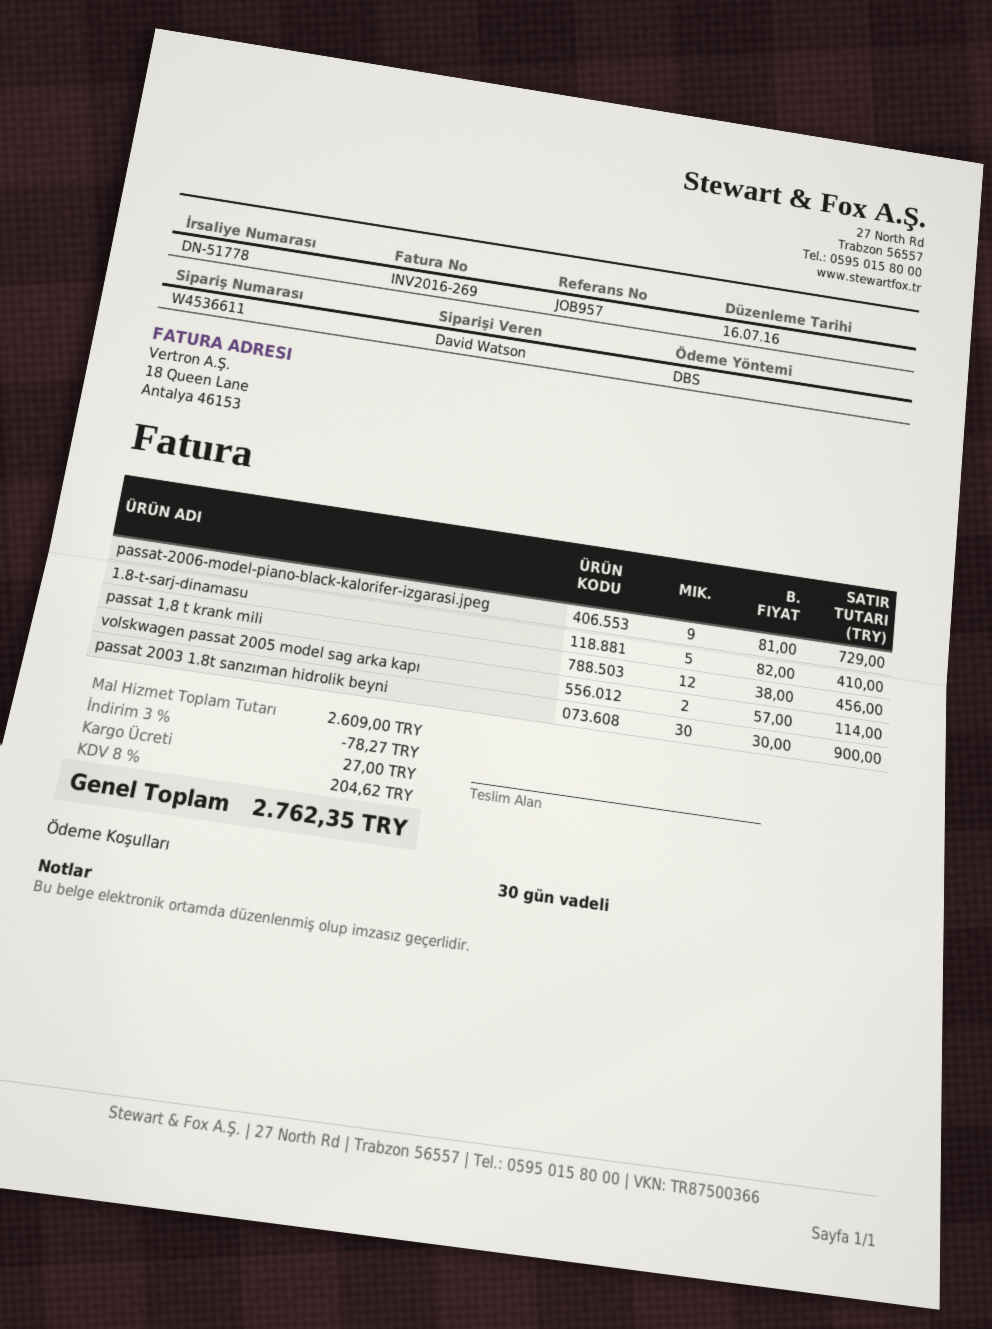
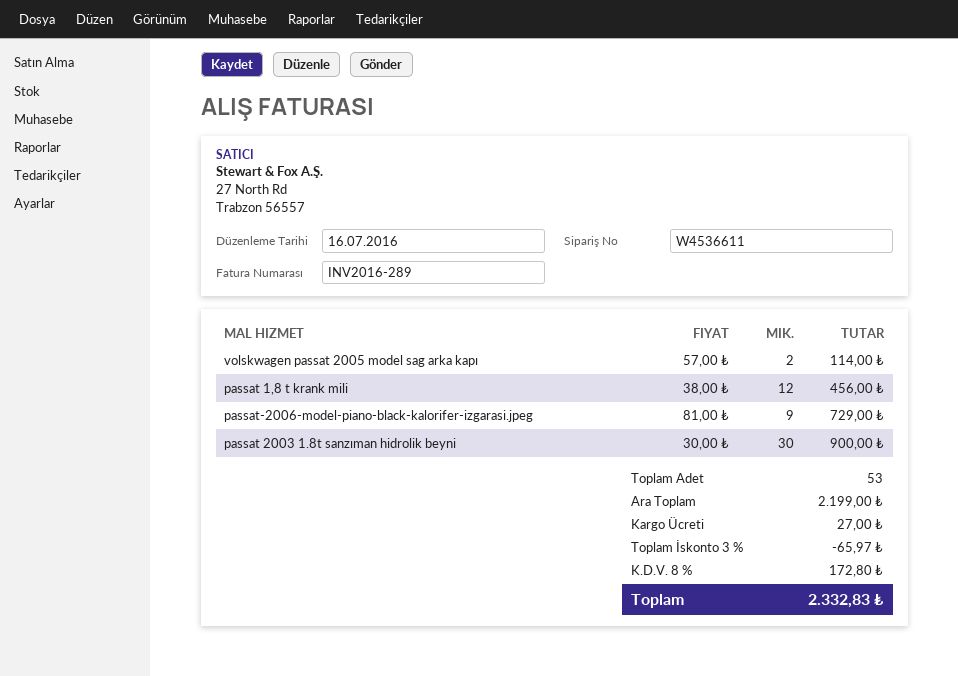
invoice number: INV2016-269 -> INV2016-289
1.8-t-sarj-dinamasu: 5 x 82.00 = 410.00 -> none
subtotal: 2609.00 -> 2199.00
discount: 3% = 78.27 -> 3% = 65.97
tax: 8% = 204.62 -> 8% = 172.80
total: 2762.35 -> 2332.83

